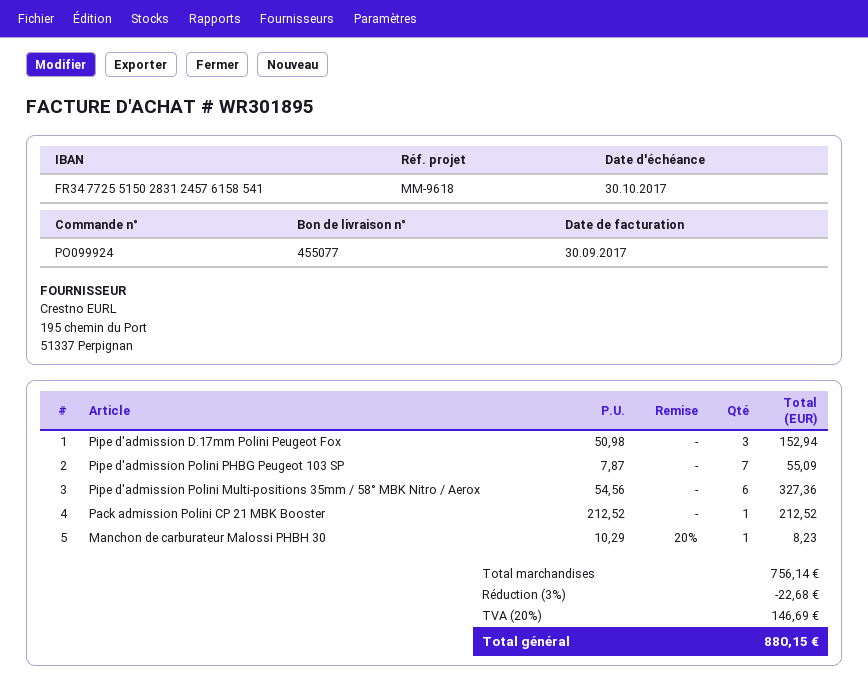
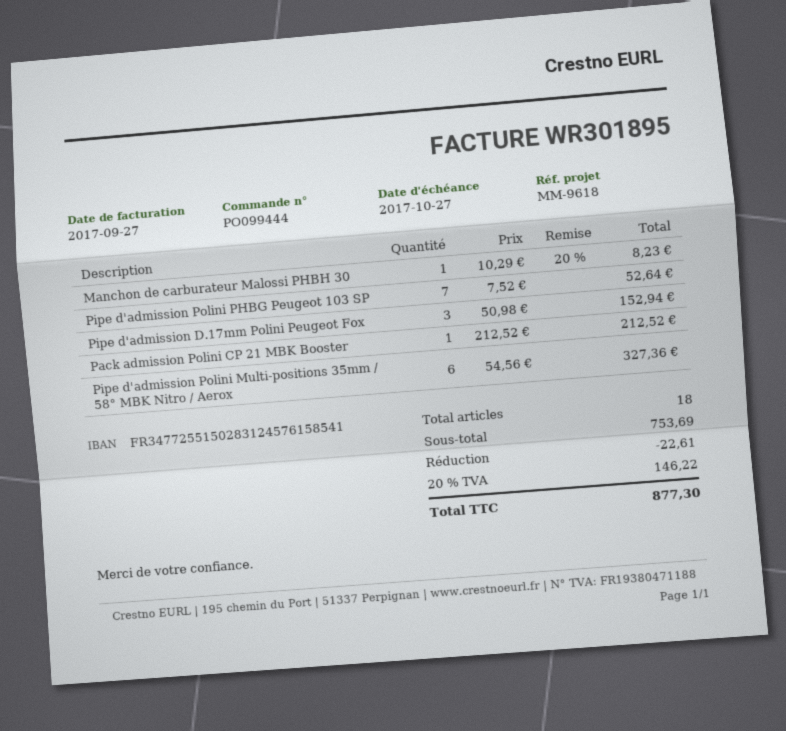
order number: PO099924 -> PO099444
invoice date: 2017-09-30 -> 2017-09-27
due date: 2017-10-30 -> 2017-10-27
Pipe d'admission Polini PHBG Peugeot 103 SP: 7 x 7.87 = 55.09 -> 7 x 7.52 = 52.64
subtotal: 756.14 -> 753.69
discount: 22.68 -> 22.61
tax: 20% = 146.69 -> 20% = 146.22
total: 880.15 -> 877.30

